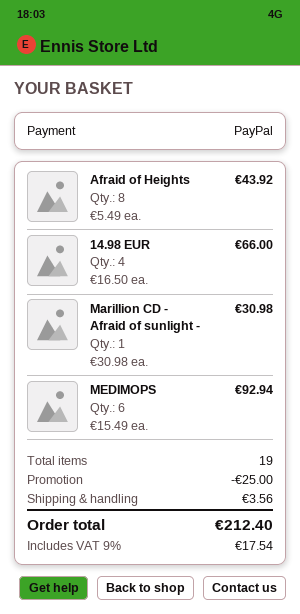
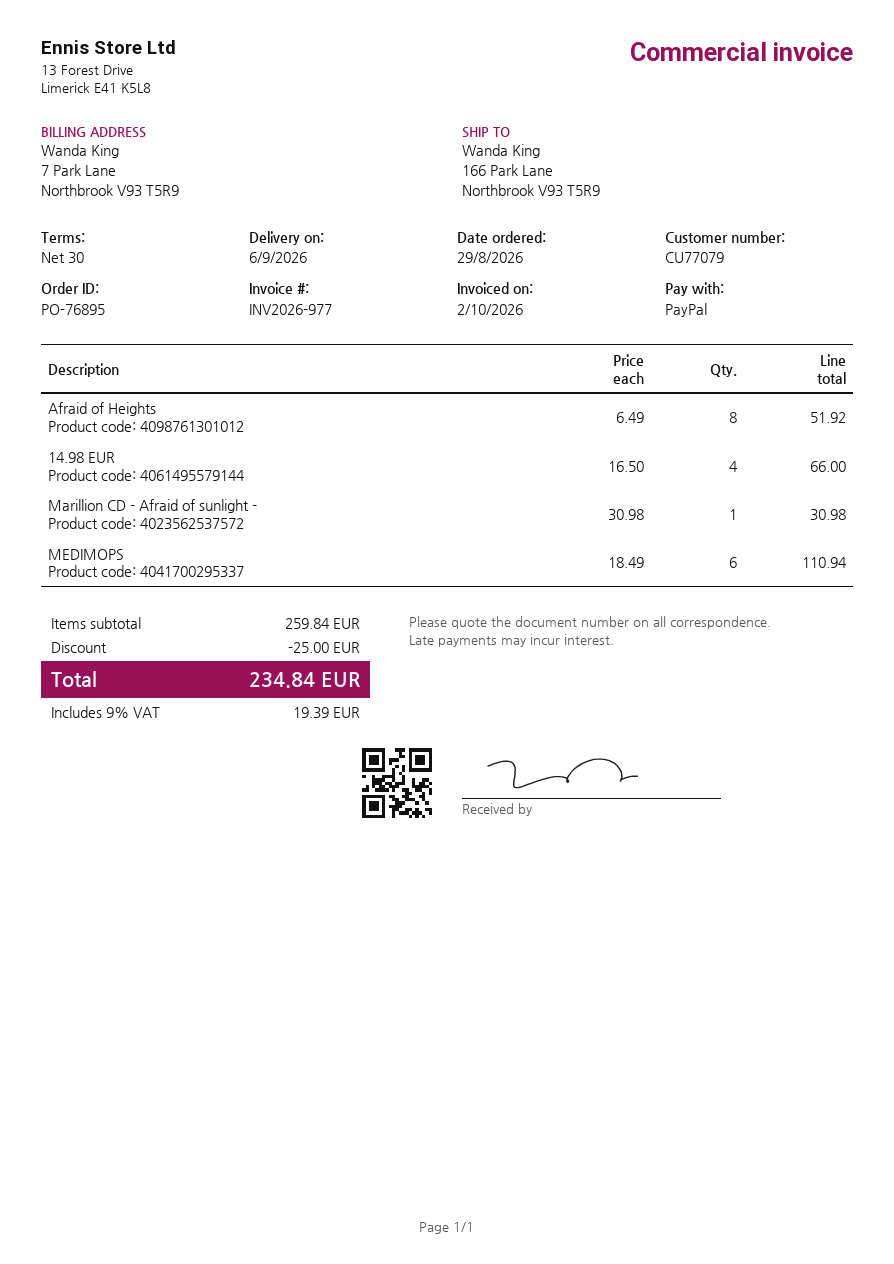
Afraid of Heights: 8 x 5.49 = 43.92 -> 8 x 6.49 = 51.92
MEDIMOPS: 6 x 15.49 = 92.94 -> 6 x 18.49 = 110.94
shipping: 3.56 -> none
tax: 9% = 17.54 -> 9% = 19.39
total: 212.40 -> 234.84

